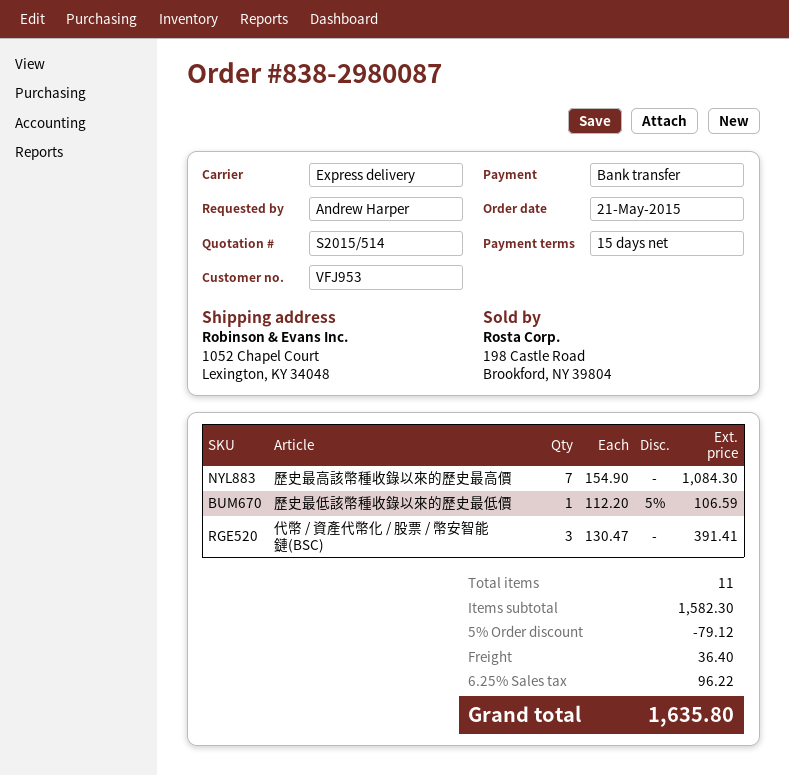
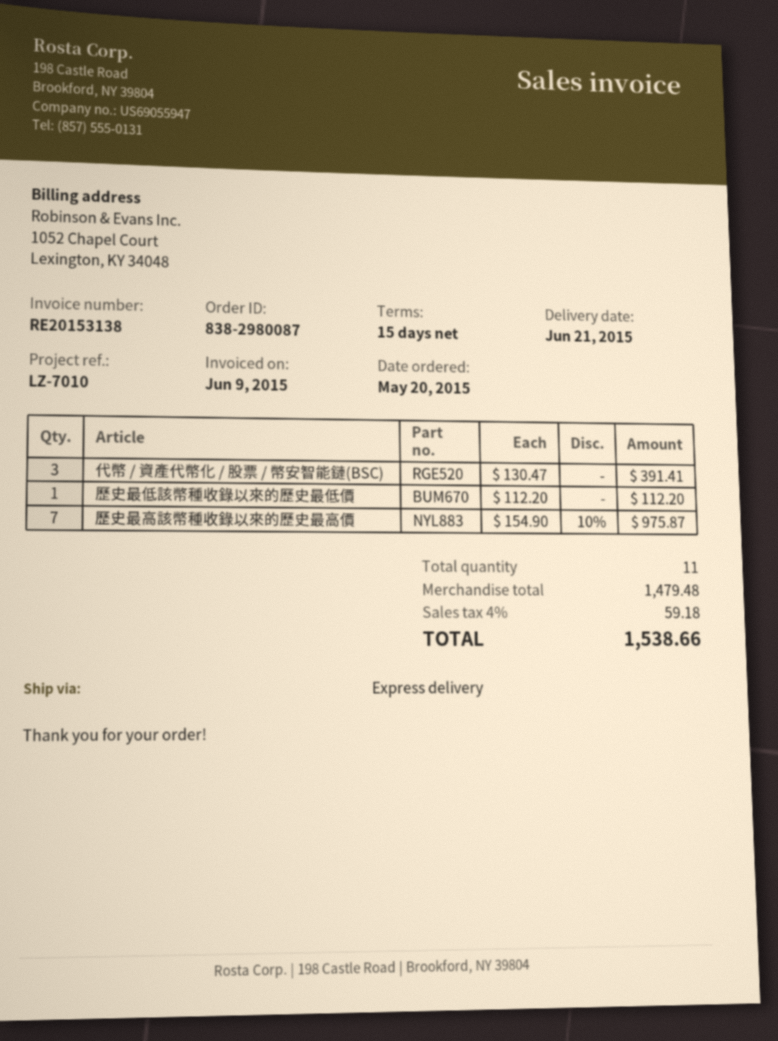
order date: 2015-05-21 -> 2015-05-20
歷史最高該幣種收錄以來的歷史最高價: 7 x 154.90 = 1084.30 -> 7 x 154.90 - 10% = 975.87
歷史最低該幣種收錄以來的歷史最低價: 1 x 112.20 - 5% = 106.59 -> 1 x 112.20 = 112.20
subtotal: 1582.30 -> 1479.48
discount: 5% = 79.12 -> none
shipping: 36.40 -> none
tax: 6.25% = 96.22 -> 4% = 59.18
total: 1635.80 -> 1538.66

